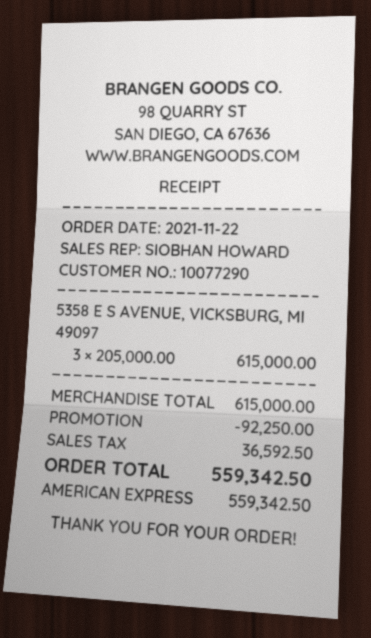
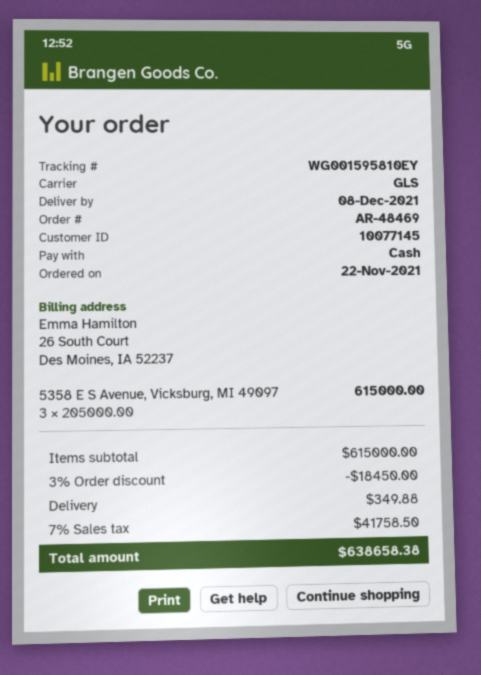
customer number: 10077290 -> 10077145
payment method: American Express -> cash
discount: 92250.00 -> 18450.00
shipping: none -> 349.88
tax: 36592.50 -> 41758.50
total: 559342.50 -> 638658.38

